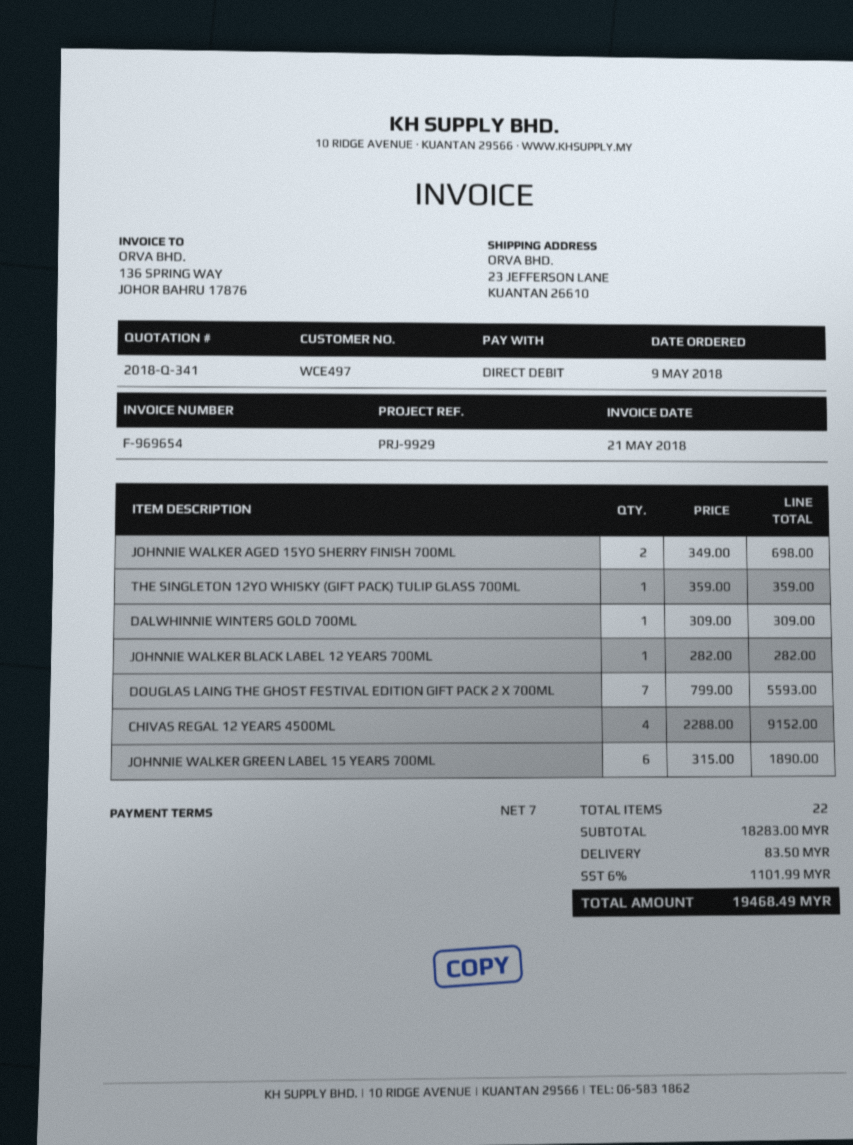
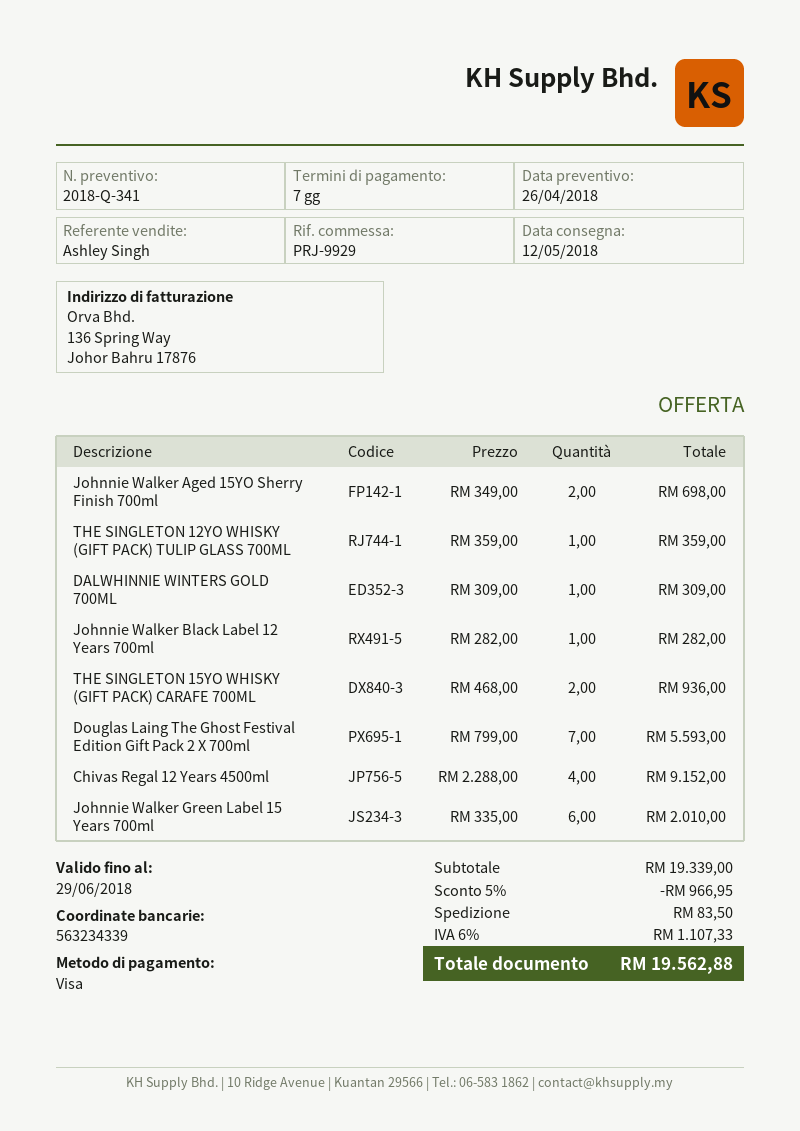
payment method: direct debit -> Visa
JOHNNIE WALKER GREEN LABEL 15 YEARS 700ML: 6 x 315.00 = 1890.00 -> 6 x 335.00 = 2010.00
THE SINGLETON 15YO WHISKY (GIFT PACK) CARAFE 700ML: none -> 2 x 468.00 = 936.00
subtotal: 18283.00 -> 19339.00
discount: none -> 5% = 966.95
tax: 6% = 1101.99 -> 6% = 1107.33
total: 19468.49 -> 19562.88

